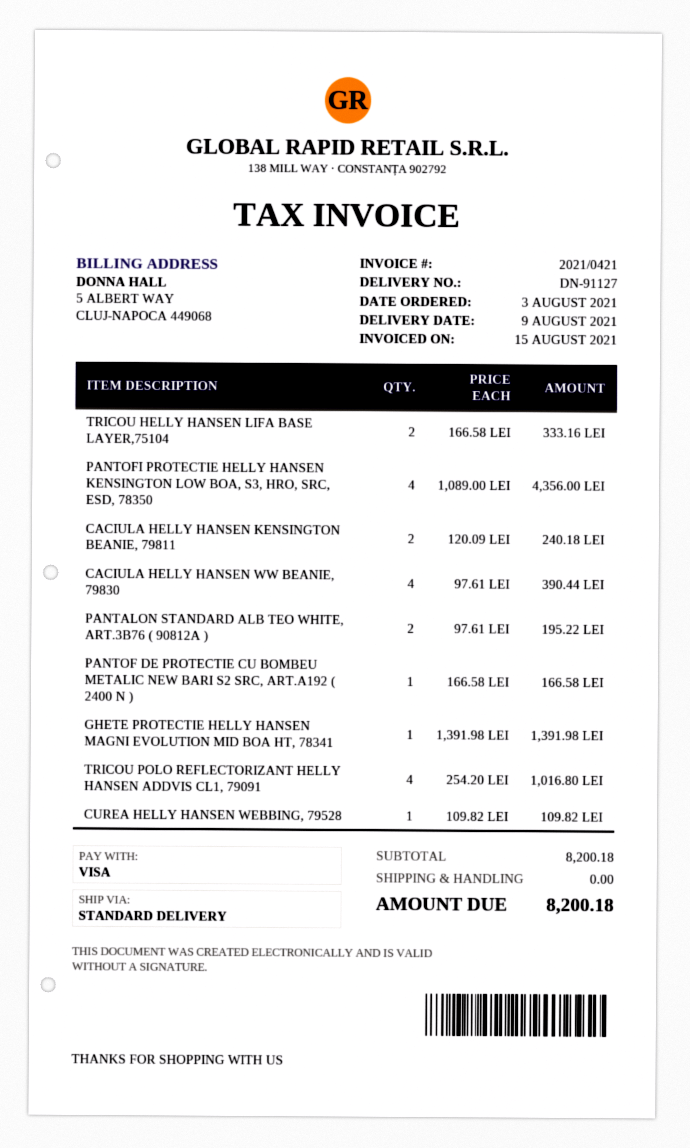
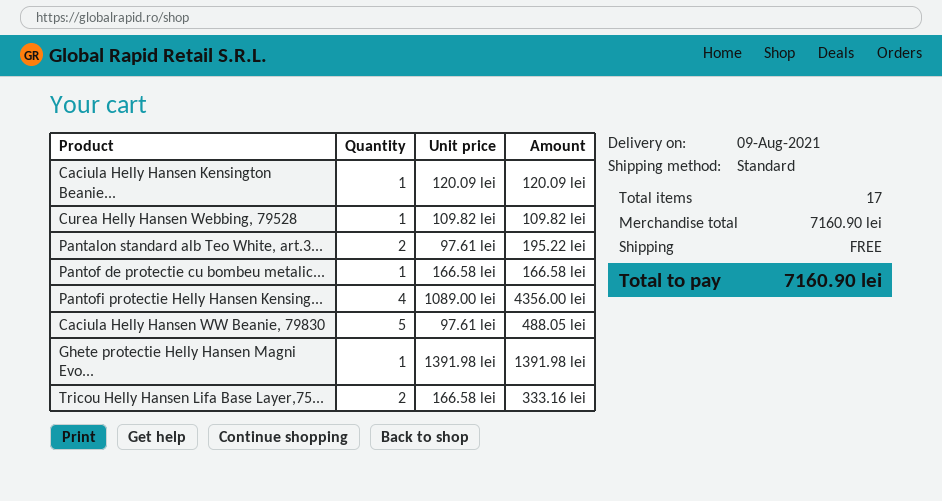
CACIULA HELLY HANSEN KENSINGTON BEANIE, 79811: 2 x 120.09 = 240.18 -> 1 x 120.09 = 120.09
CACIULA HELLY HANSEN WW BEANIE, 79830: 4 x 97.61 = 390.44 -> 5 x 97.61 = 488.05
TRICOU POLO REFLECTORIZANT HELLY HANSEN ADDVIS CL1, 79091: 4 x 254.20 = 1016.80 -> none
subtotal: 8200.18 -> 7160.90
total: 8200.18 -> 7160.90

